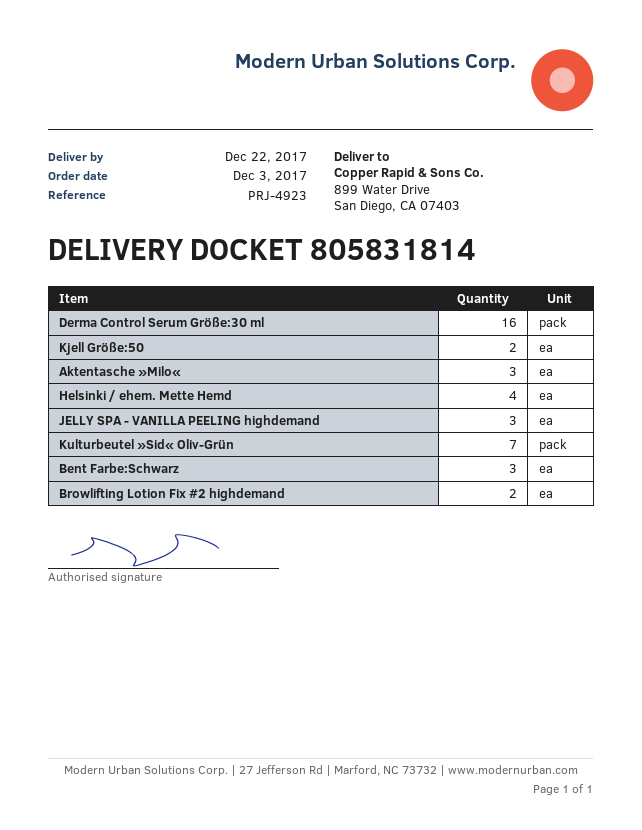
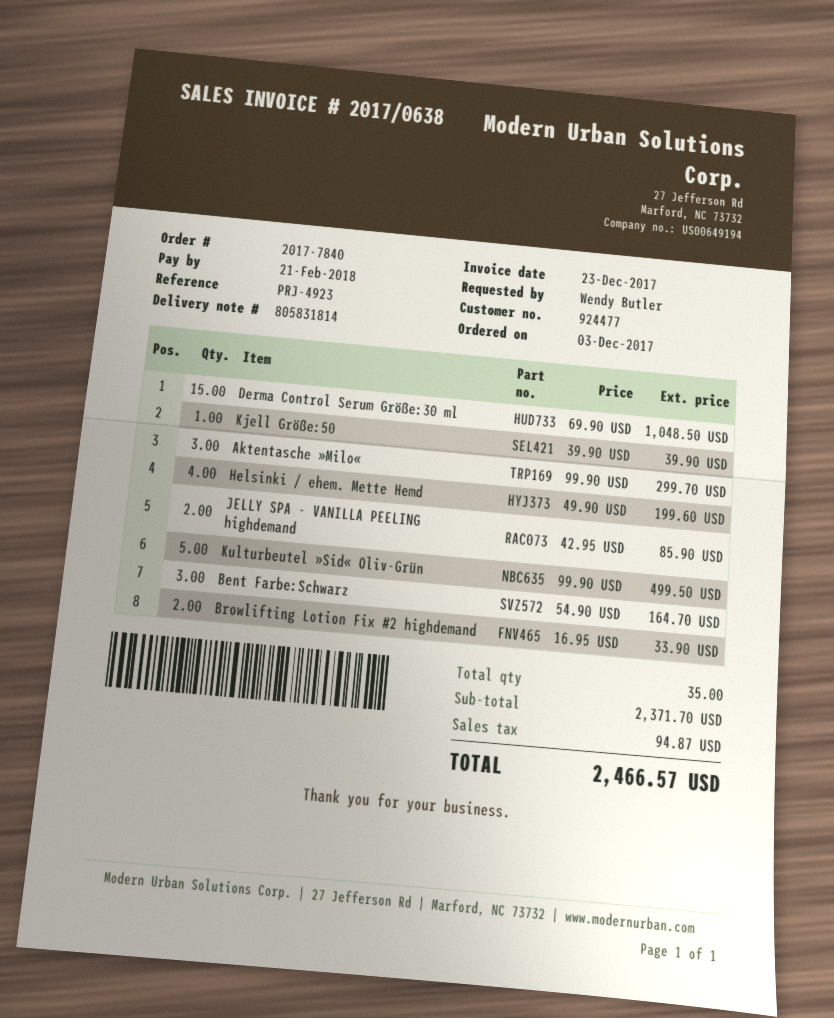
Derma Control Serum Größe:30 ml: 16 -> 15
Kjell Größe:50: 2 -> 1
JELLY SPA - VANILLA PEELING highdemand: 3 -> 2
Kulturbeutel »Sid« Oliv-Grün: 7 -> 5

